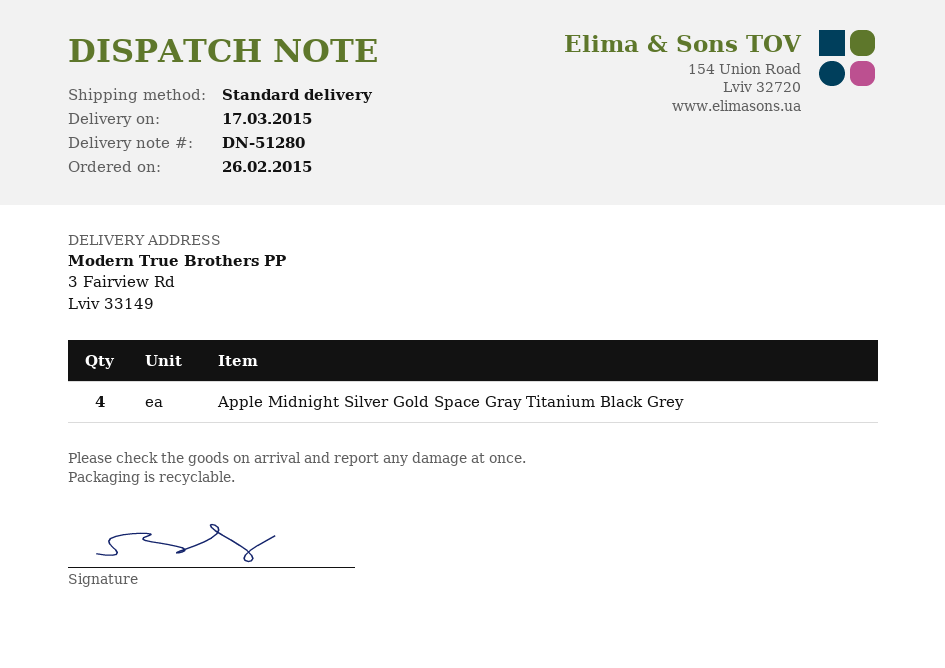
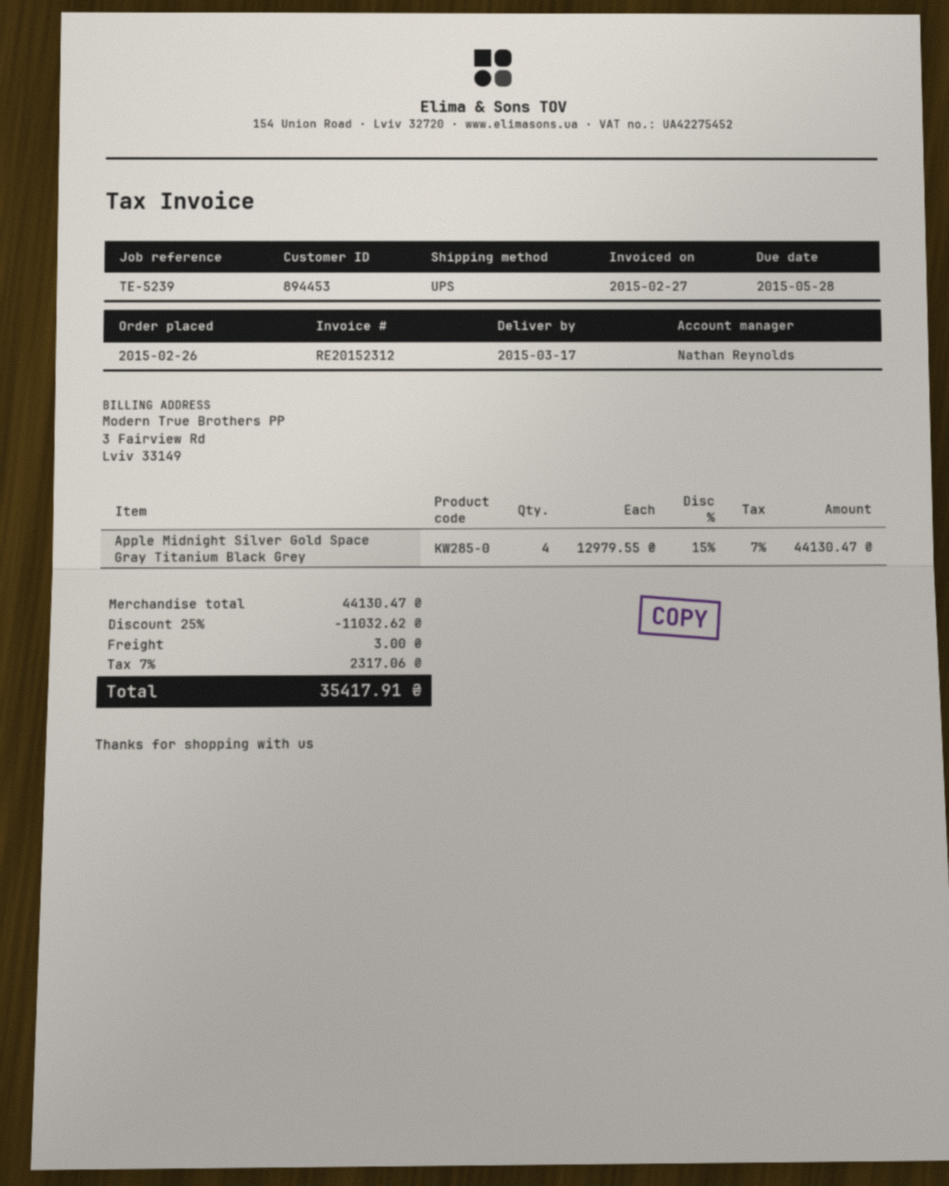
shipping method: standard -> UPS

